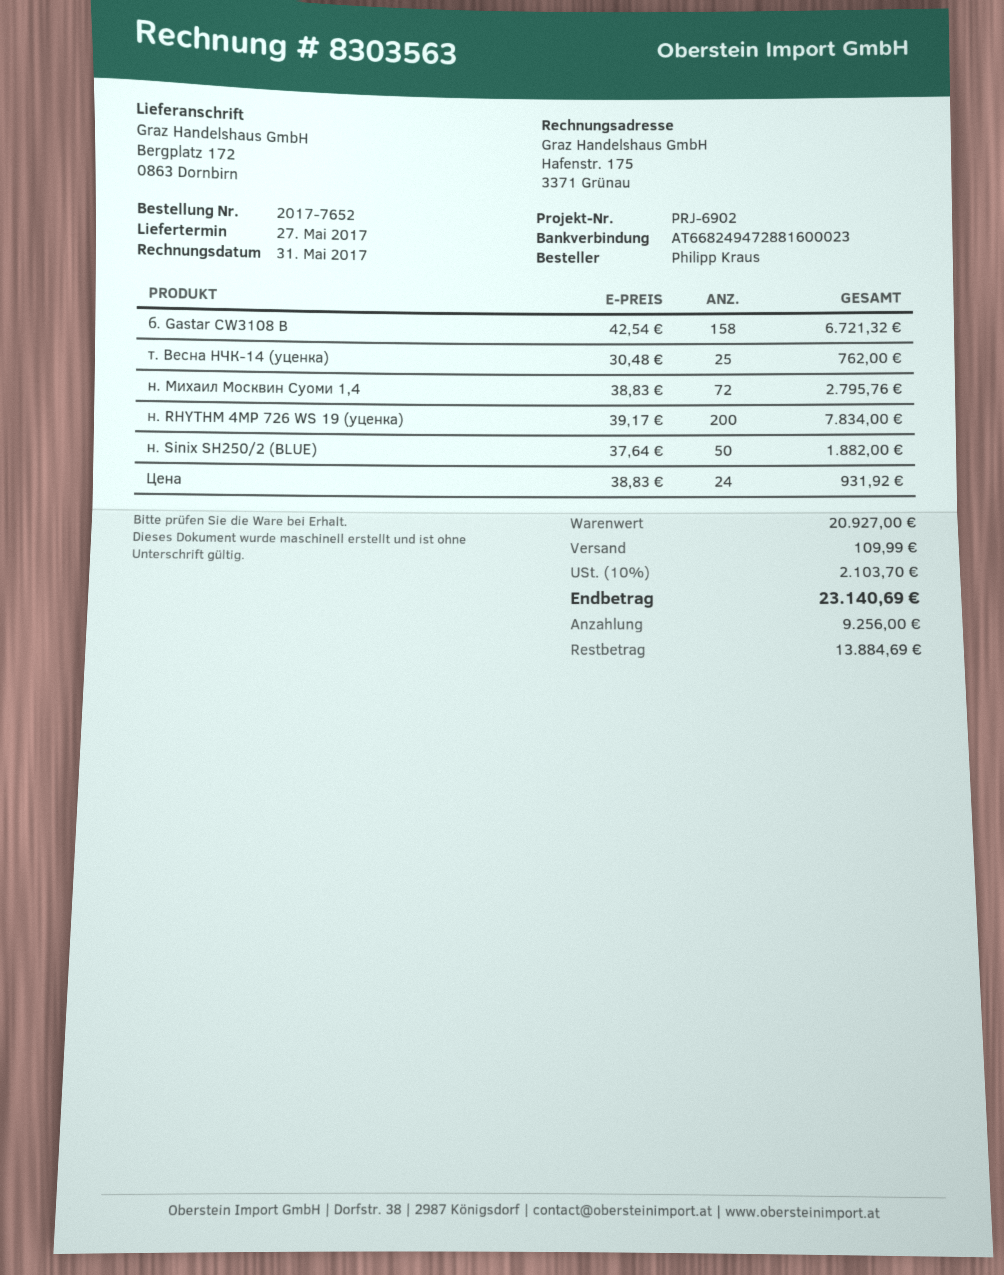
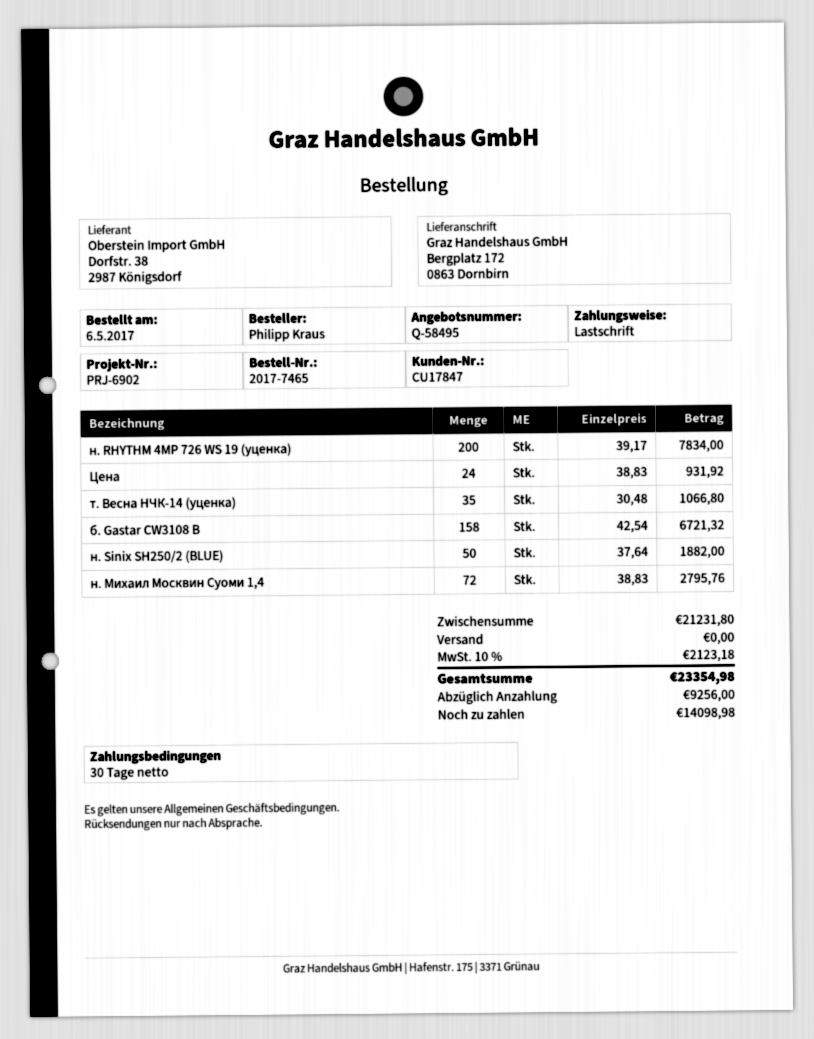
order number: 2017-7652 -> 2017-7465
т. Весна НЧК-14 (уценка): 25 x 30.48 = 762.00 -> 35 x 30.48 = 1066.80
subtotal: 20927.00 -> 21231.80
shipping: 109.99 -> 0.00
tax: 10% = 2103.70 -> 10% = 2123.18
total: 23140.69 -> 23354.98
balance: 13884.69 -> 14098.98

